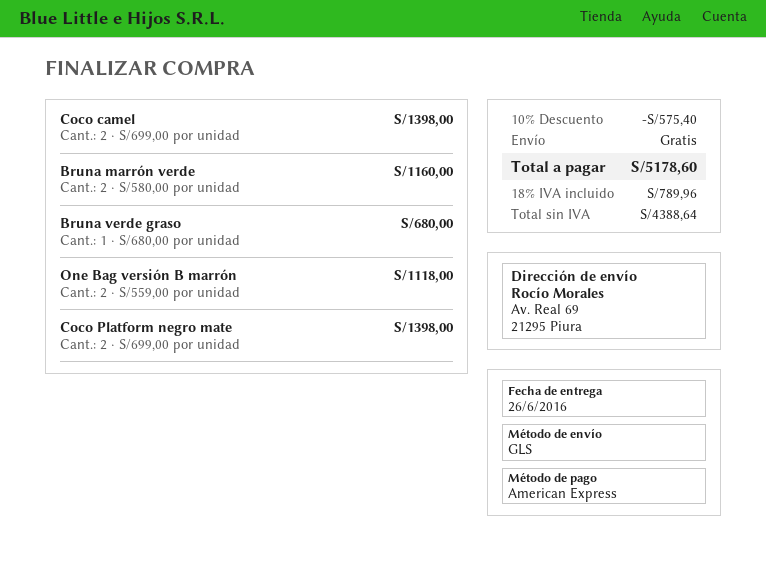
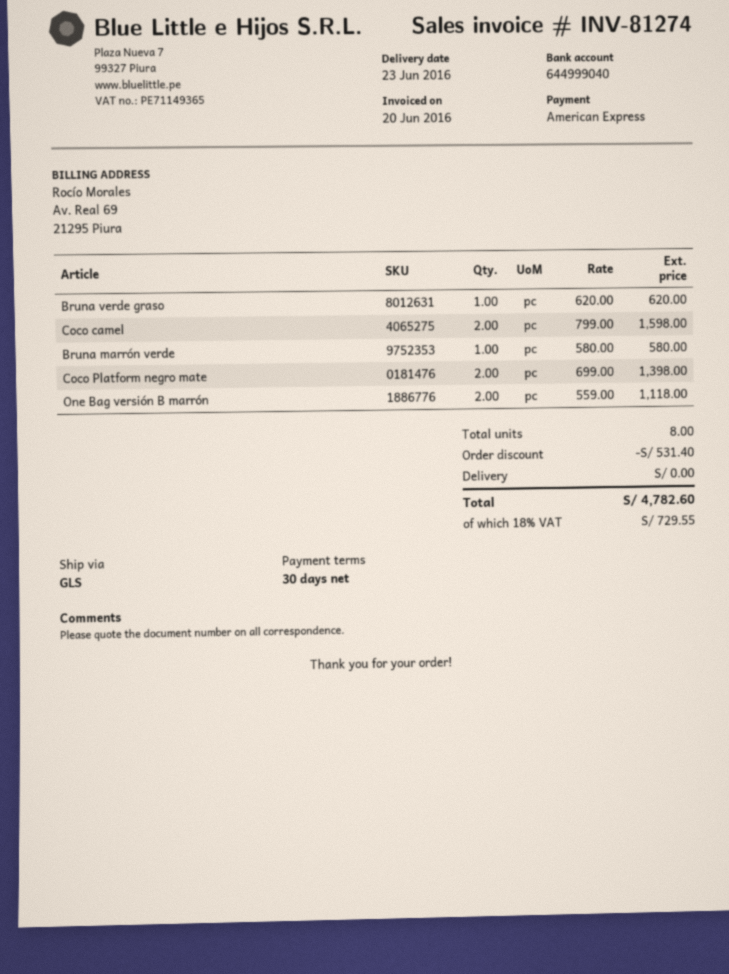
delivery date: 2016-06-26 -> 2016-06-23
Coco camel: 2 x 699.00 = 1398.00 -> 2 x 799.00 = 1598.00
Bruna marrón verde: 2 x 580.00 = 1160.00 -> 1 x 580.00 = 580.00
Bruna verde graso: 1 x 680.00 = 680.00 -> 1 x 620.00 = 620.00
discount: 575.40 -> 531.40
tax: 18% = 789.96 -> 18% = 729.55
total: 5178.60 -> 4782.60

